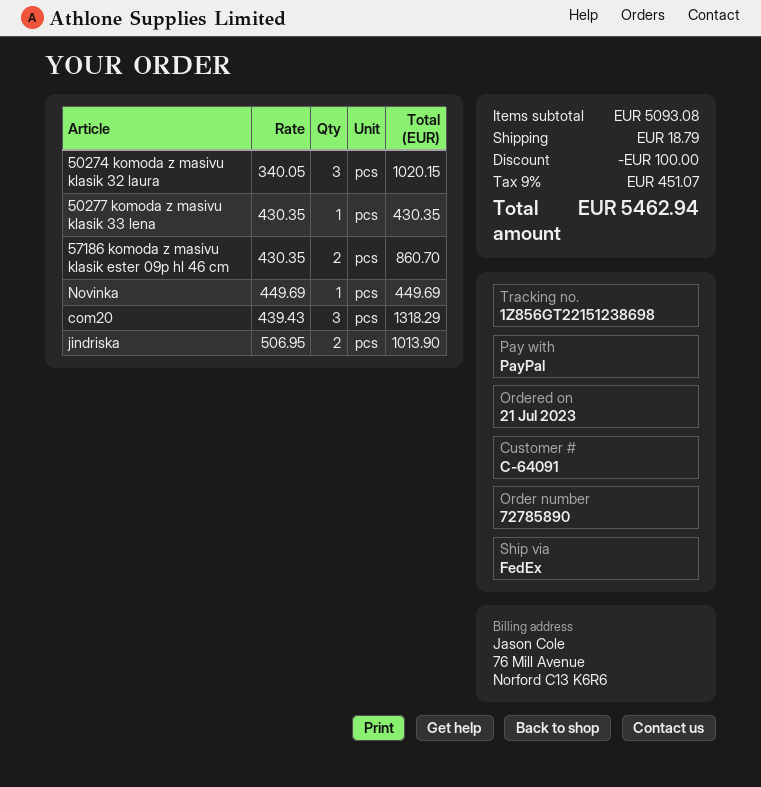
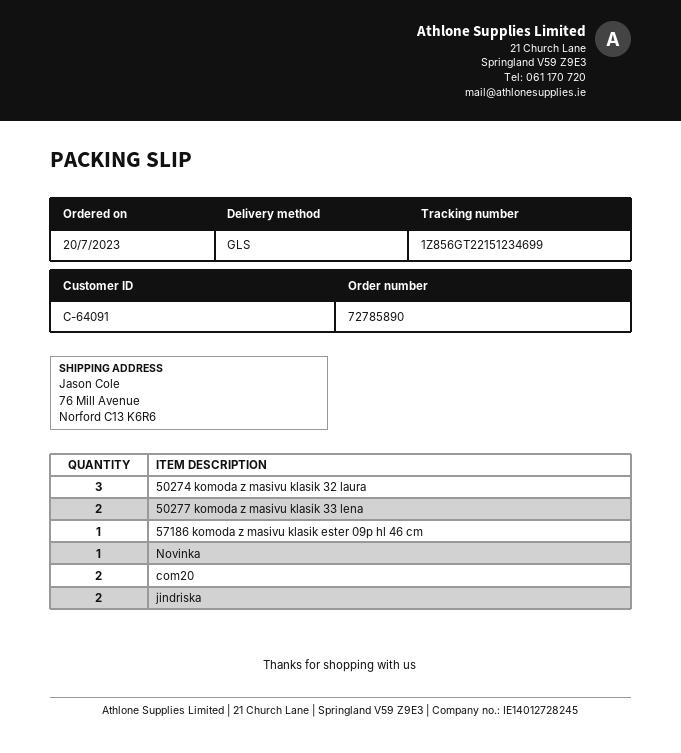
order date: 2023-07-21 -> 2023-07-20
shipping method: FedEx -> GLS
tracking number: 1Z856GT22151238698 -> 1Z856GT22151234699
50277 komoda z masivu klasik 33 lena: 1 -> 2
57186 komoda z masivu klasik ester 09p hl 46 cm: 2 -> 1
com20: 3 -> 2

